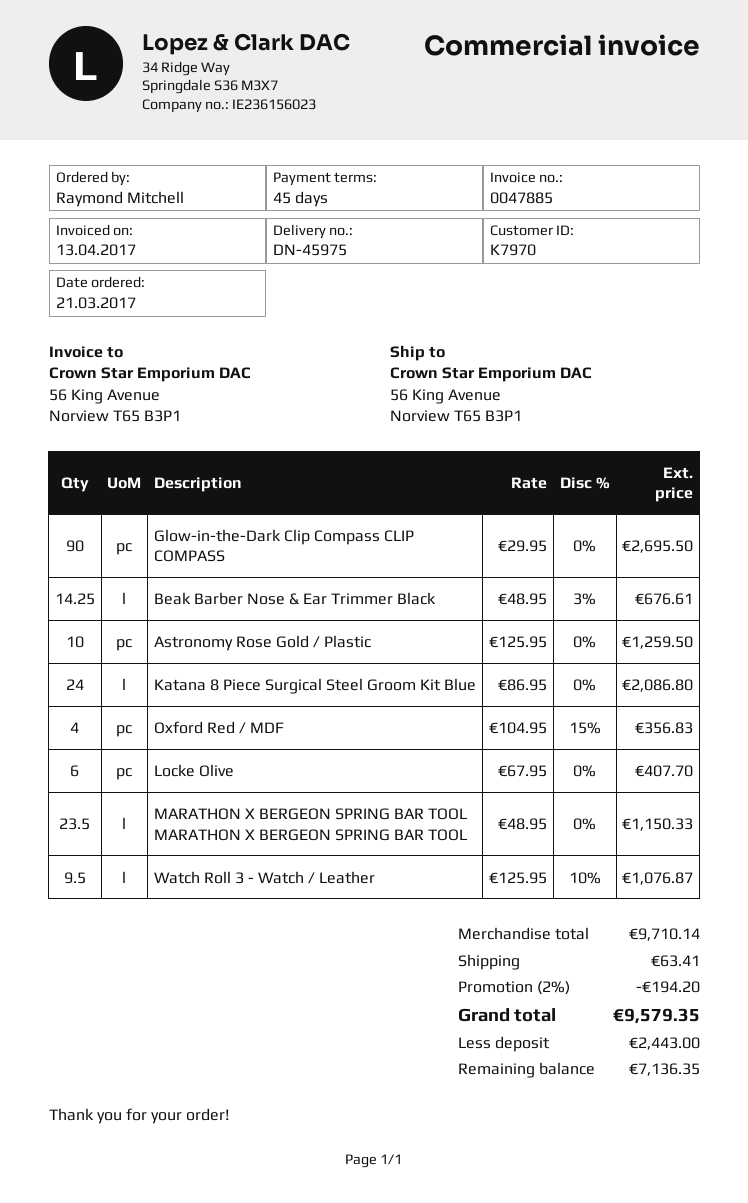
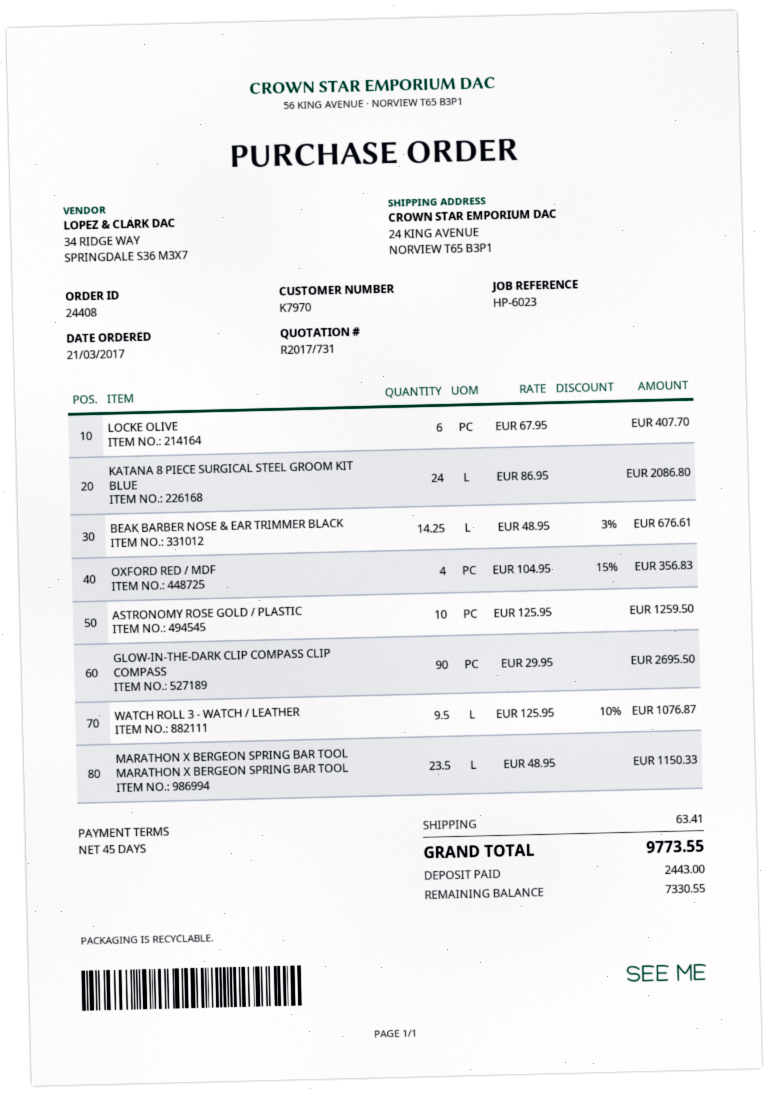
ship to: 56 King Avenue, Norview T65 B3P1 -> 24 KING AVENUE, NORVIEW T65 B3P1
discount: 2% = 194.20 -> none
total: 9579.35 -> 9773.55
balance: 7136.35 -> 7330.55

